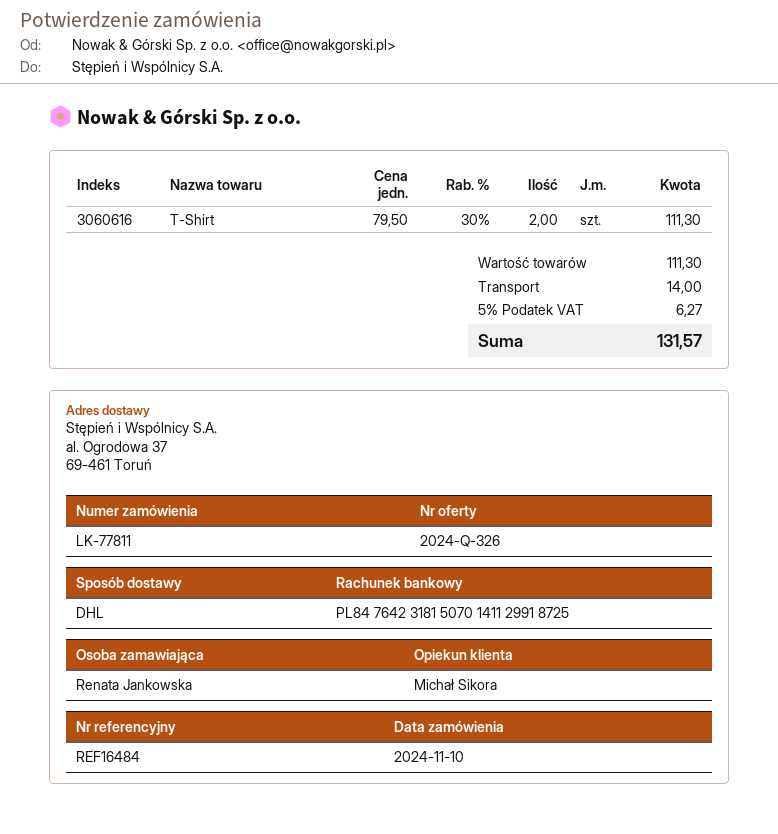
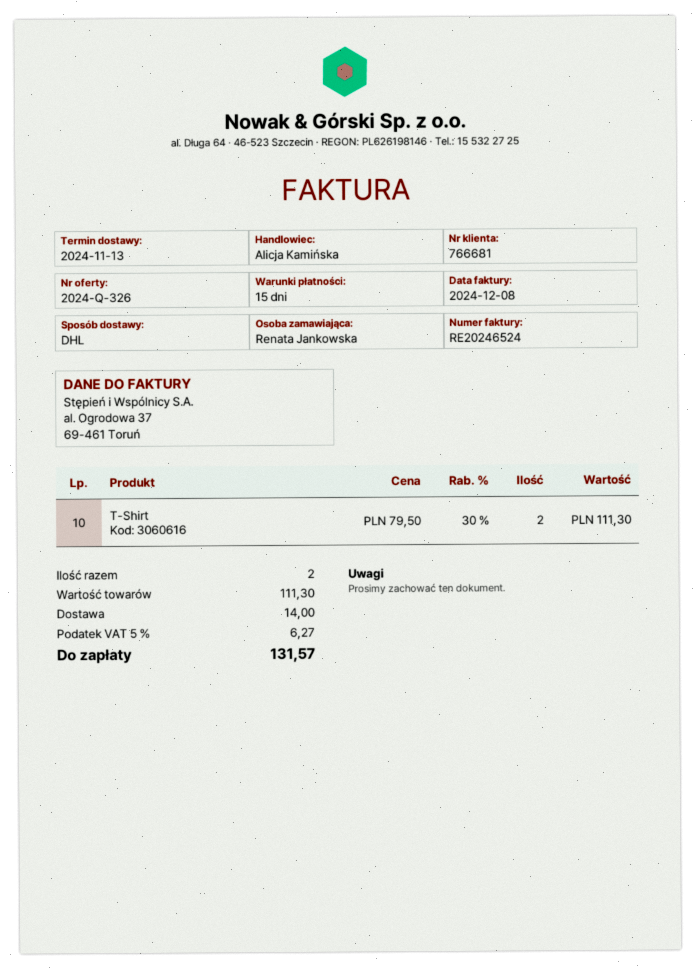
sales rep: Michał Sikora -> Alicja Kamińska

